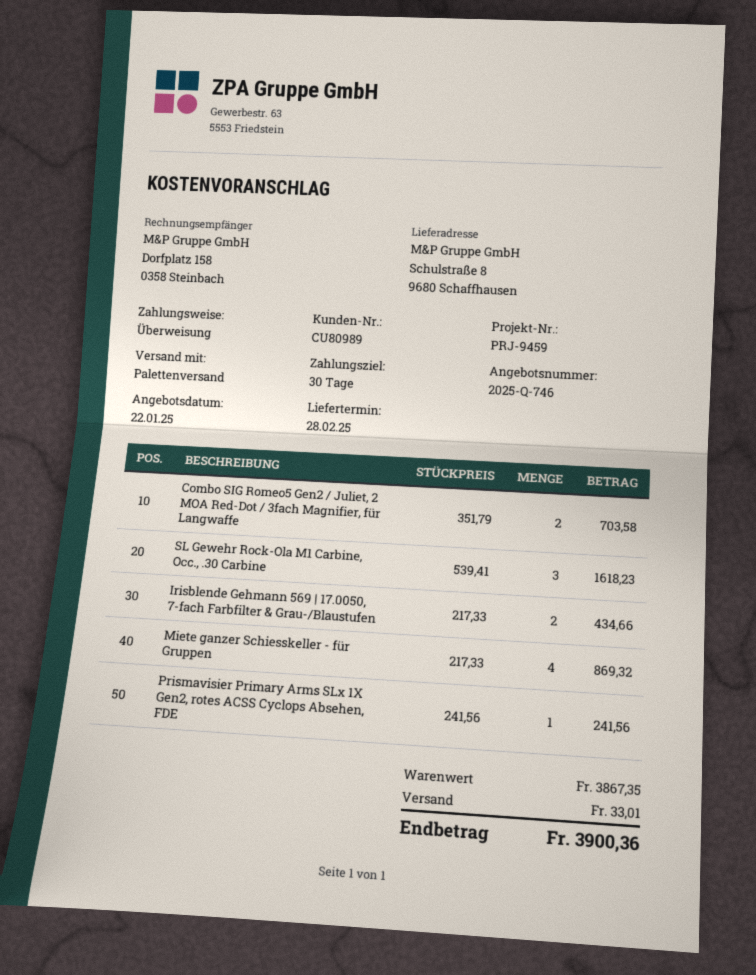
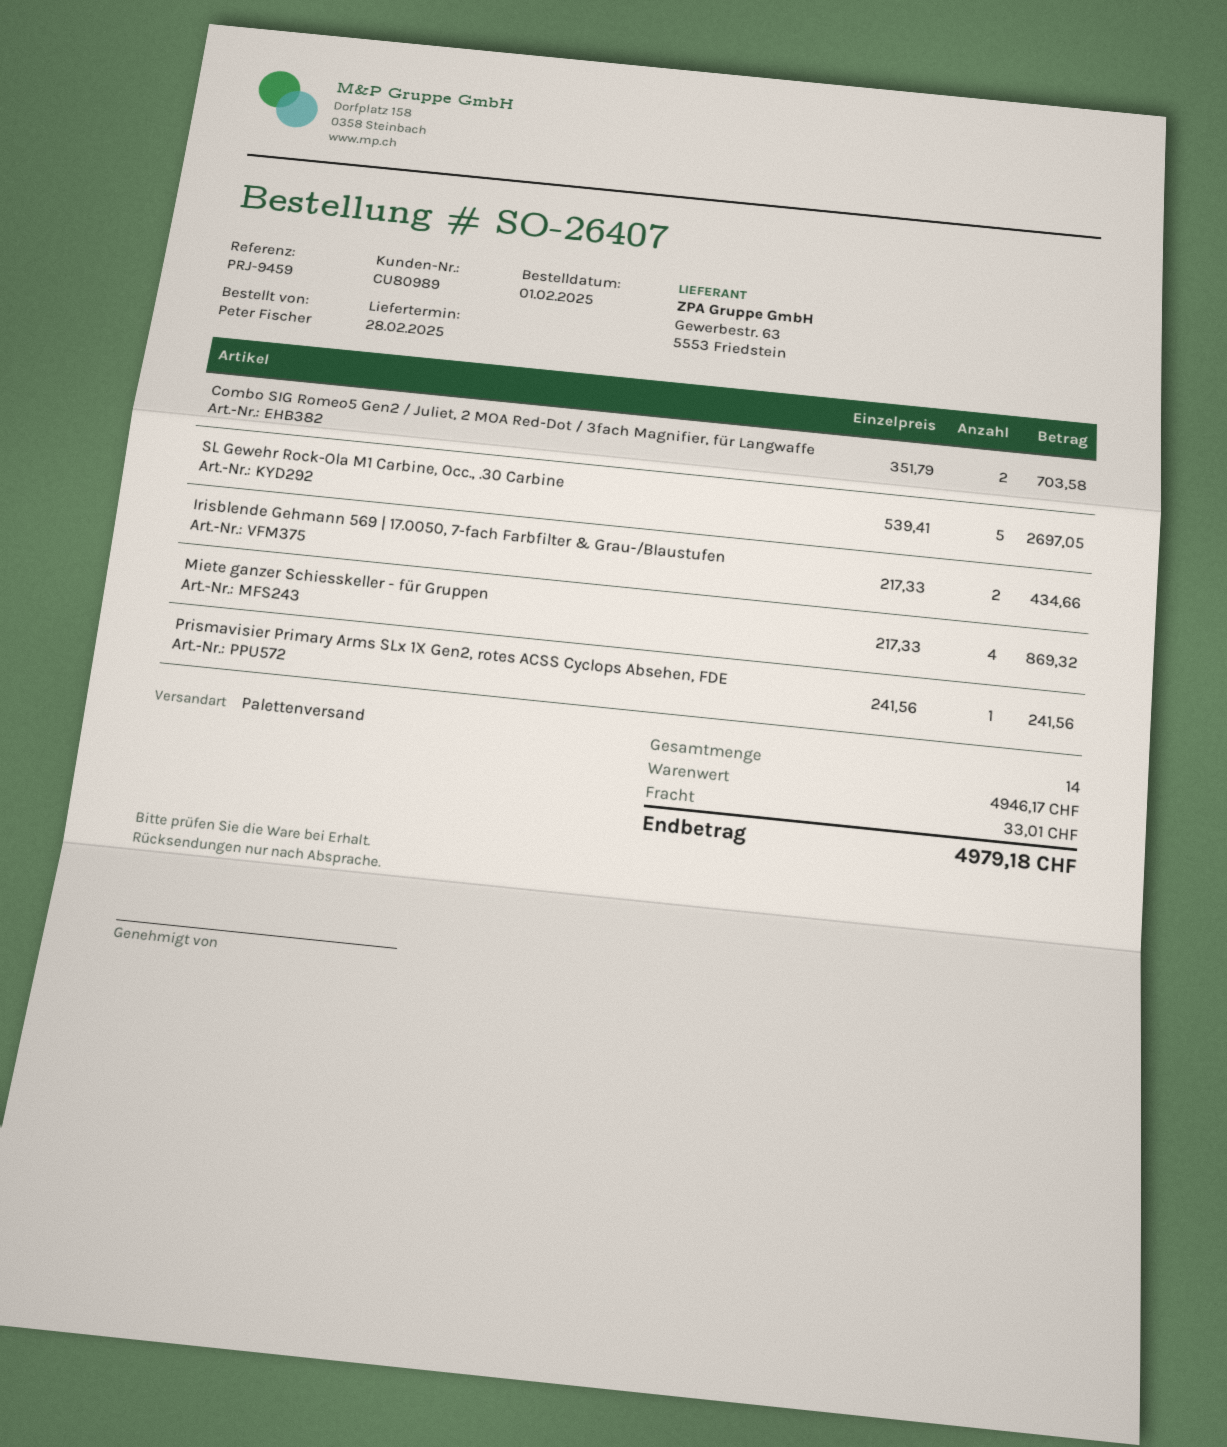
SL Gewehr Rock-Ola M1 Carbine, Occ., .30 Carbine: 3 x 539.41 = 1618.23 -> 5 x 539.41 = 2697.05
subtotal: 3867.35 -> 4946.17
total: 3900.36 -> 4979.18

